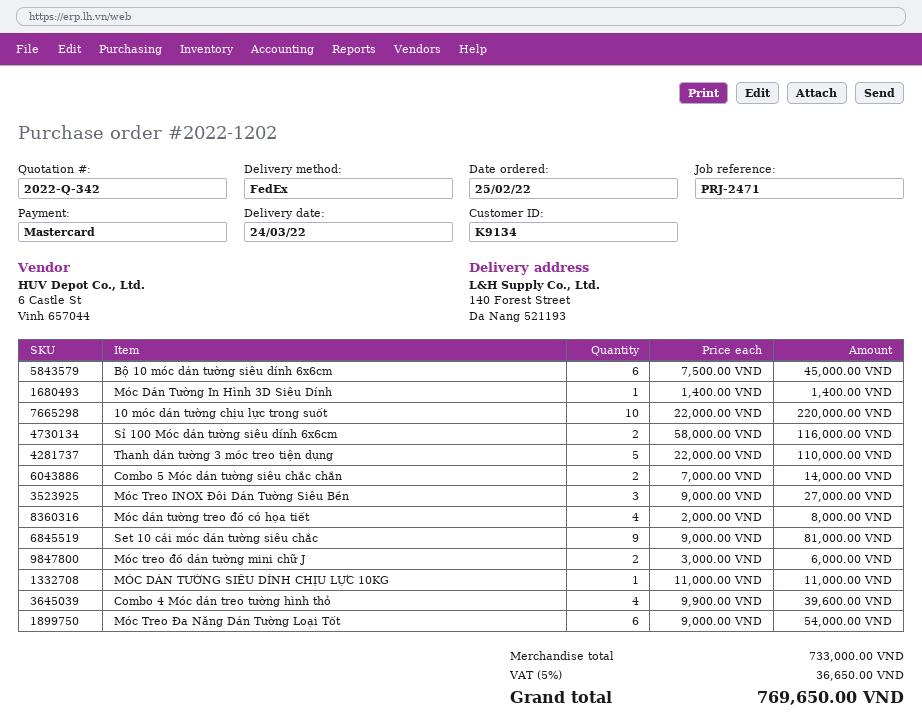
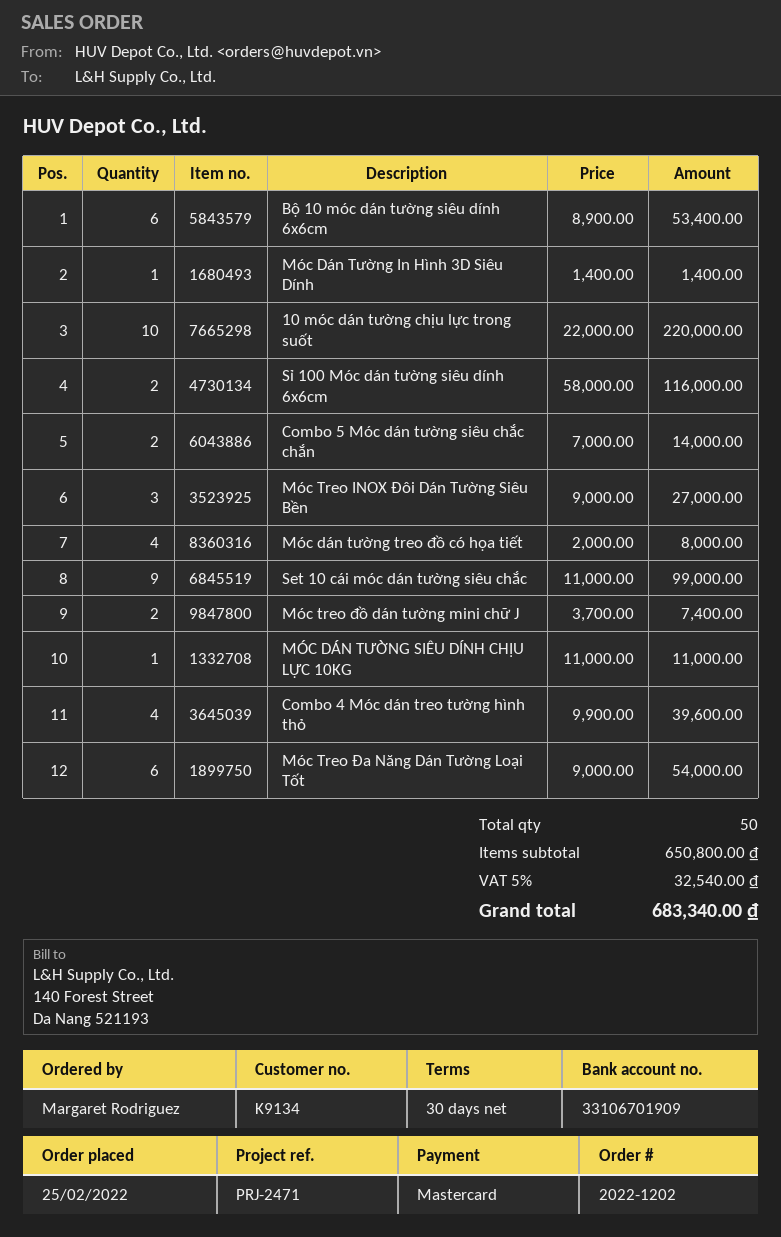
Bộ 10 móc dán tường siêu dính 6x6cm: 6 x 7500.00 = 45000.00 -> 6 x 8900.00 = 53400.00
Thanh dán tường 3 móc treo tiện dụng: 5 x 22000.00 = 110000.00 -> none
Set 10 cái móc dán tường siêu chắc: 9 x 9000.00 = 81000.00 -> 9 x 11000.00 = 99000.00
Móc treo đồ dán tường mini chữ J: 2 x 3000.00 = 6000.00 -> 2 x 3700.00 = 7400.00
subtotal: 733000.00 -> 650800.00
tax: 5% = 36650.00 -> 5% = 32540.00
total: 769650.00 -> 683340.00

